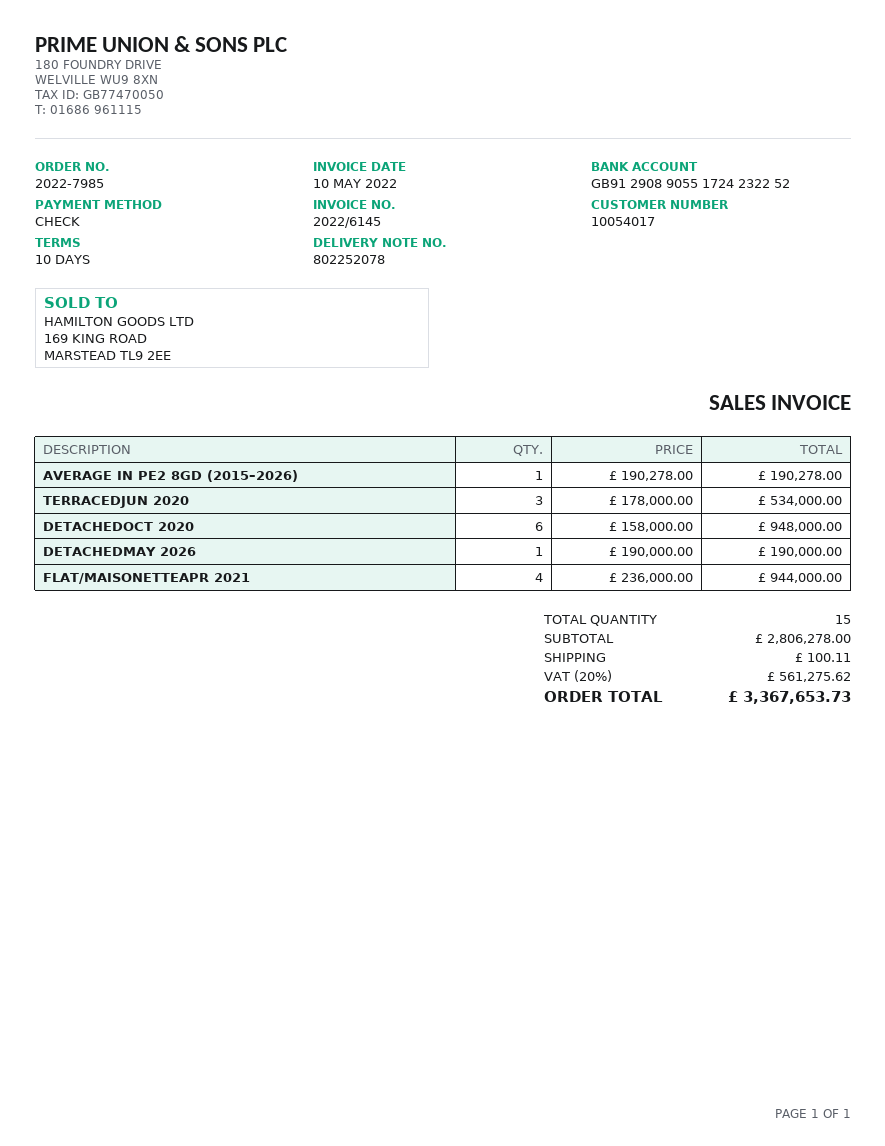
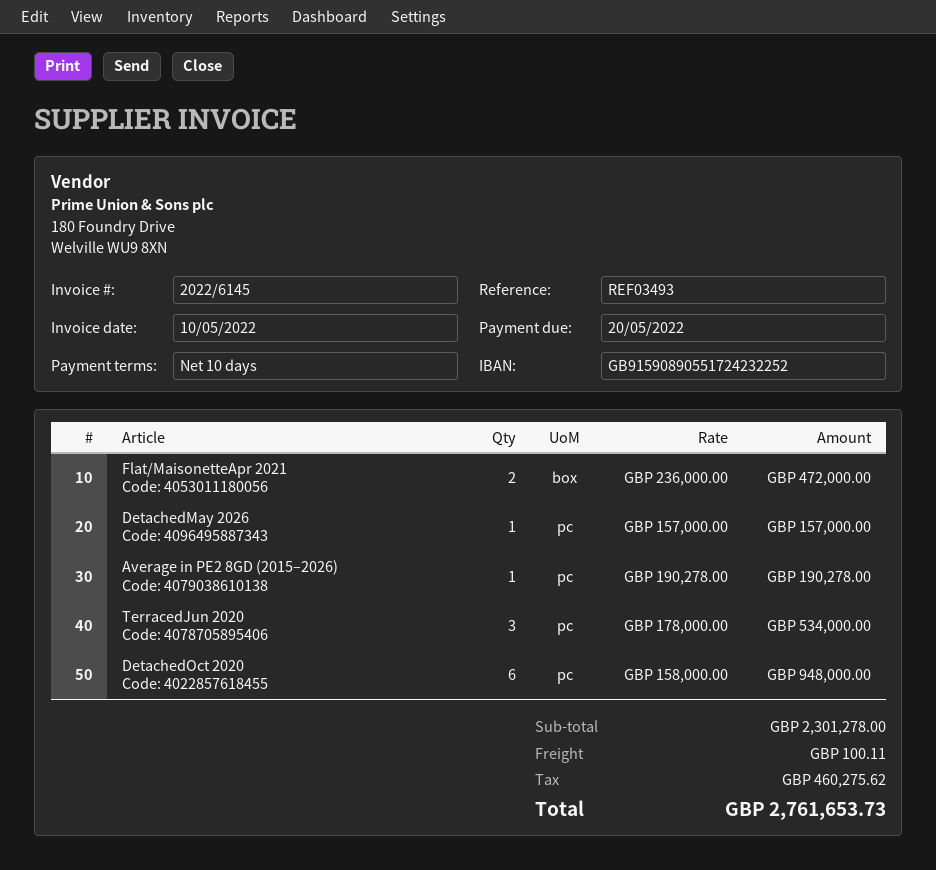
bank account: GB91290890551724232252 -> GB91590890551724232252
DETACHEDMAY 2026: 1 x 190000.00 = 190000.00 -> 1 x 157000.00 = 157000.00
FLAT/MAISONETTEAPR 2021: 4 x 236000.00 = 944000.00 -> 2 x 236000.00 = 472000.00
subtotal: 2806278.00 -> 2301278.00
tax: 561275.62 -> 460275.62
total: 3367653.73 -> 2761653.73

